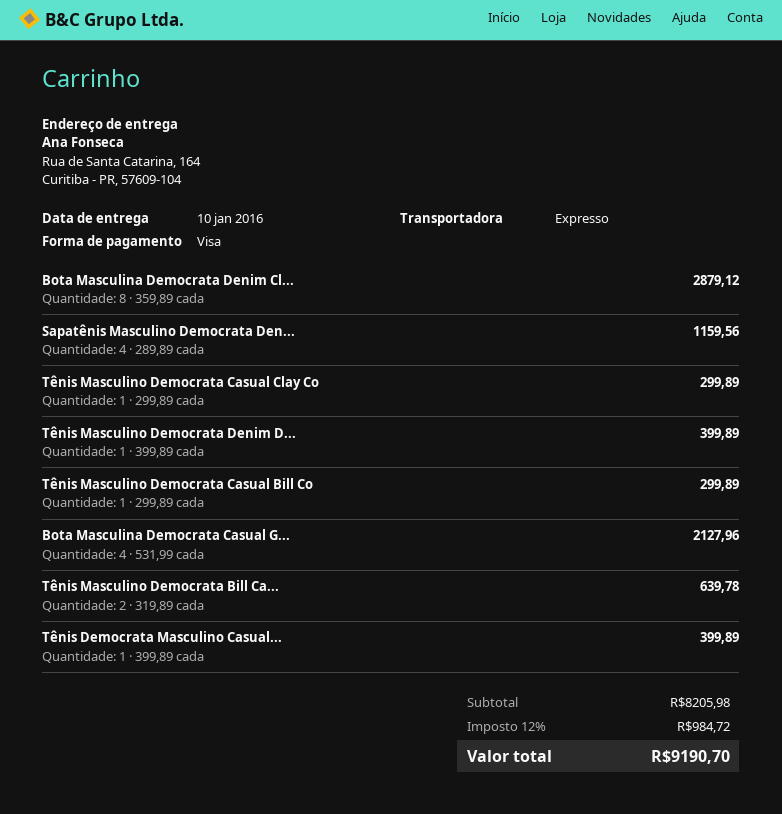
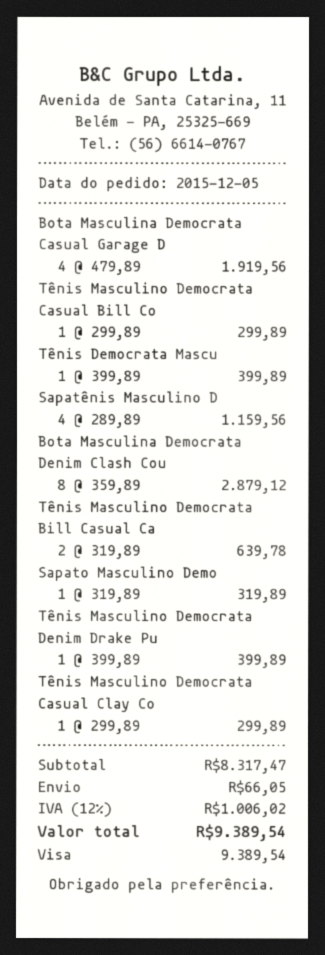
Bota Masculina Democrata Casual G...: 4 x 531.99 = 2127.96 -> 4 x 479.89 = 1919.56
Sapato Masculino Demo: none -> 1 x 319.89 = 319.89
subtotal: 8205.98 -> 8317.47
shipping: none -> 66.05
tax: 12% = 984.72 -> 12% = 1006.02
total: 9190.70 -> 9389.54

